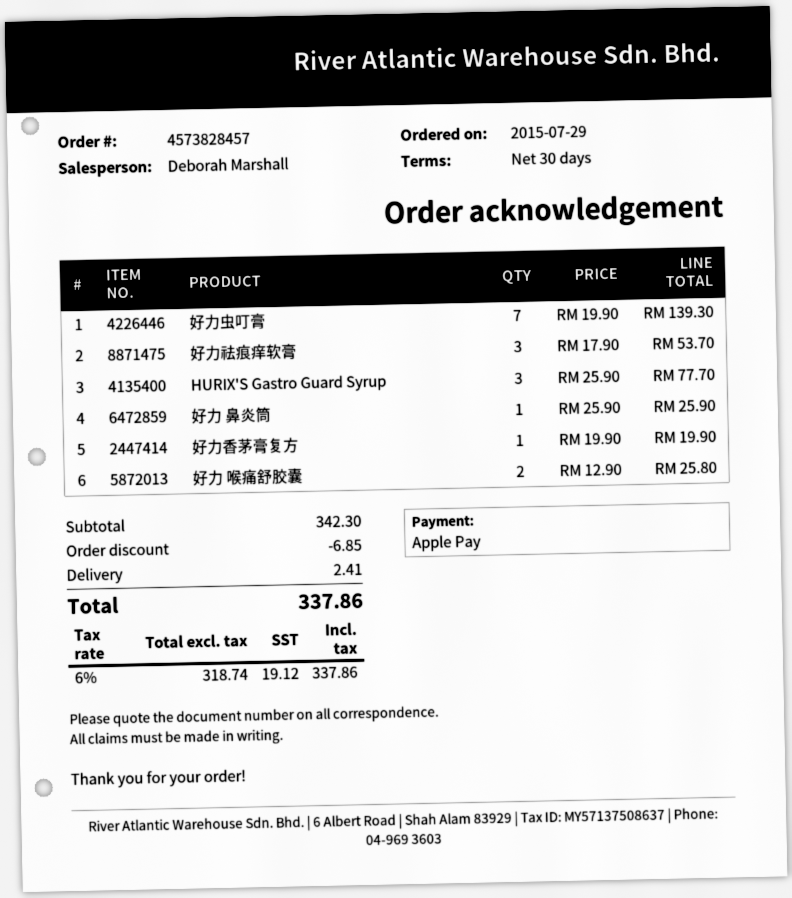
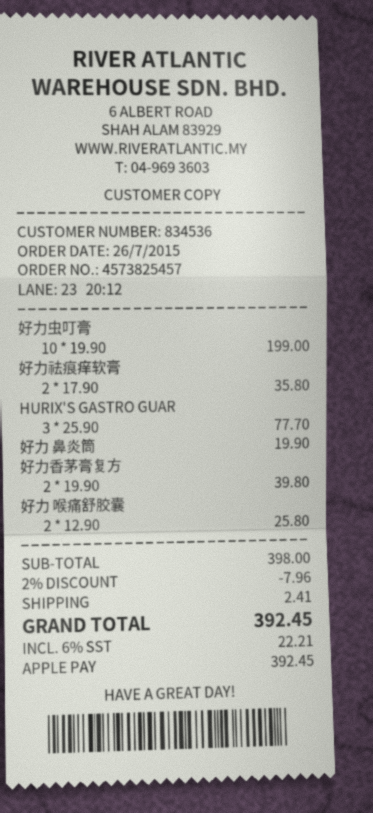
order number: 4573828457 -> 4573825457
order date: 2015-07-29 -> 2015-07-26
好力虫叮膏: 7 x 19.90 = 139.30 -> 10 x 19.90 = 199.00
好力祛痕痒软膏: 3 x 17.90 = 53.70 -> 2 x 17.90 = 35.80
好力 鼻炎筒: 1 x 25.90 = 25.90 -> 1 x 19.90 = 19.90
好力香茅膏复方: 1 x 19.90 = 19.90 -> 2 x 19.90 = 39.80
subtotal: 342.30 -> 398.00
discount: 6.85 -> 7.96
tax: 6% = 19.12 -> 6% = 22.21
total: 337.86 -> 392.45

